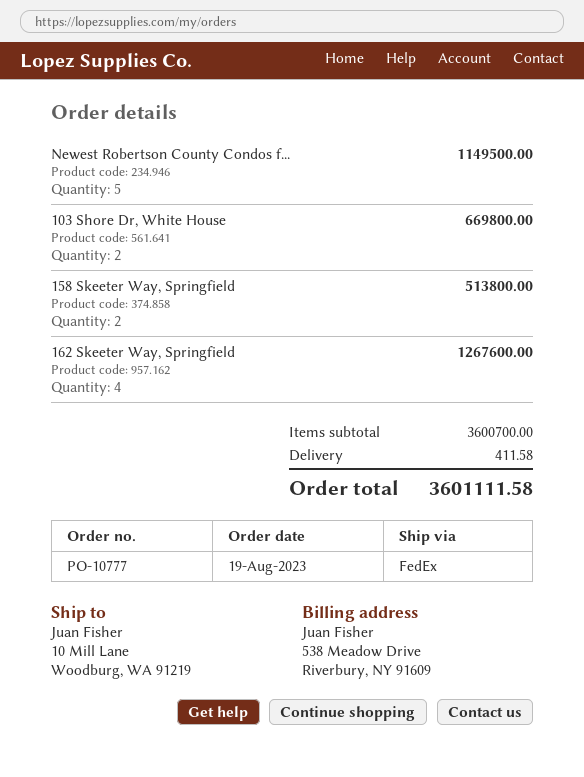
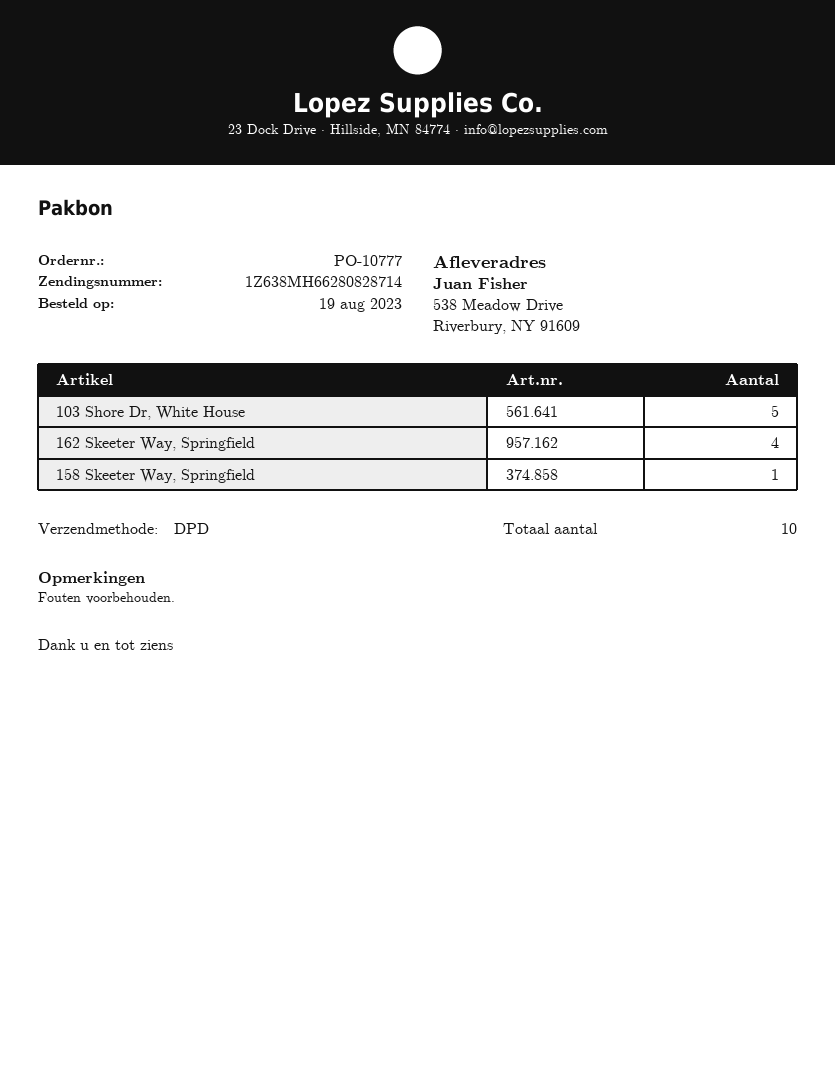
shipping method: FedEx -> DPD
ship to: 10 Mill Lane, Woodburg, WA 91219 -> 538 Meadow Drive, Riverbury, NY 91609
Newest Robertson County Condos f...: 5 -> none
103 Shore Dr, White House: 2 -> 5
158 Skeeter Way, Springfield: 2 -> 1

